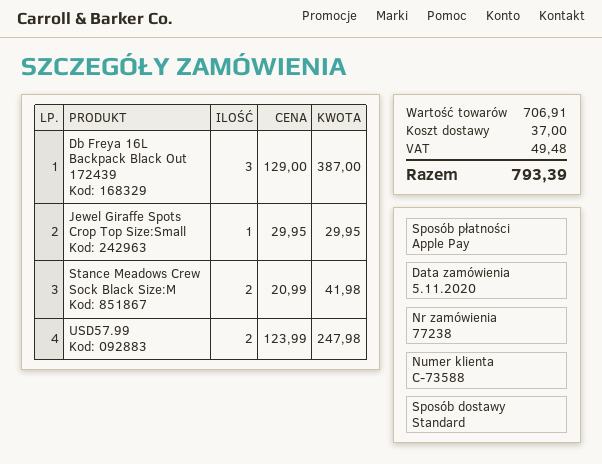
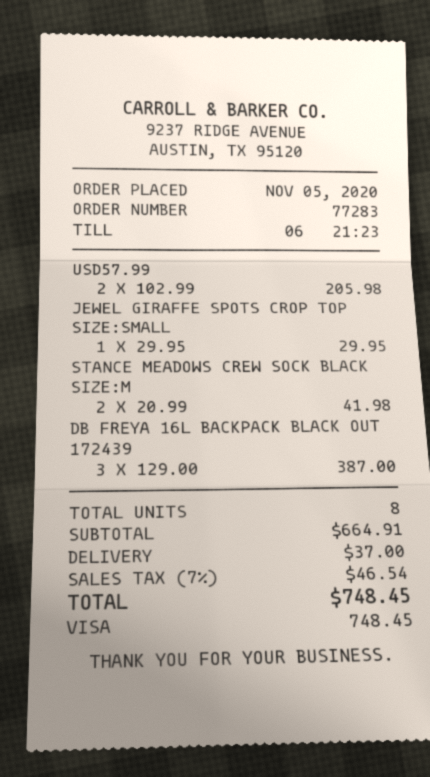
order number: 77238 -> 77283
payment method: Apple Pay -> Visa
USD57.99: 2 x 123.99 = 247.98 -> 2 x 102.99 = 205.98
subtotal: 706.91 -> 664.91
tax: 49.48 -> 46.54
total: 793.39 -> 748.45

